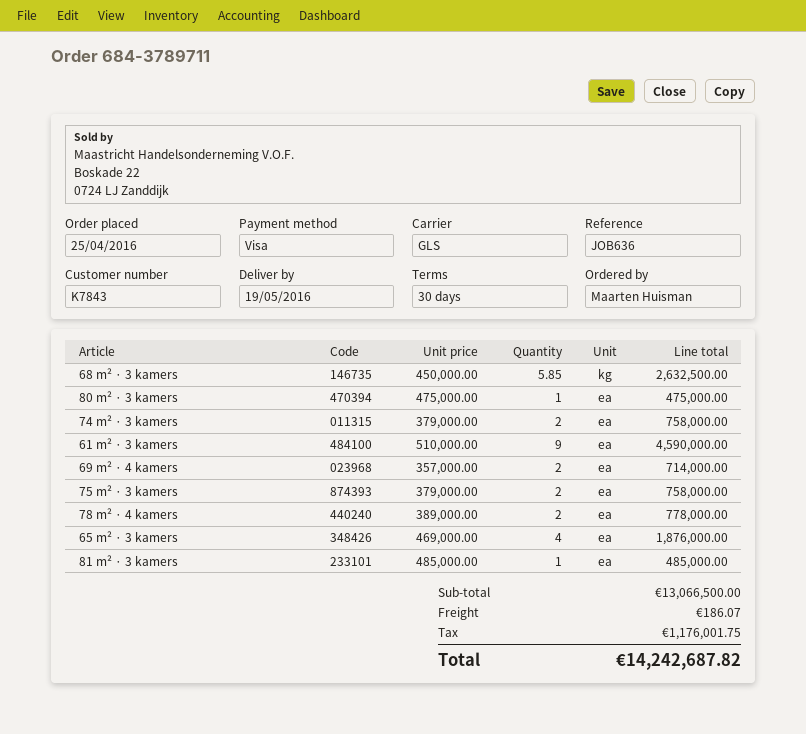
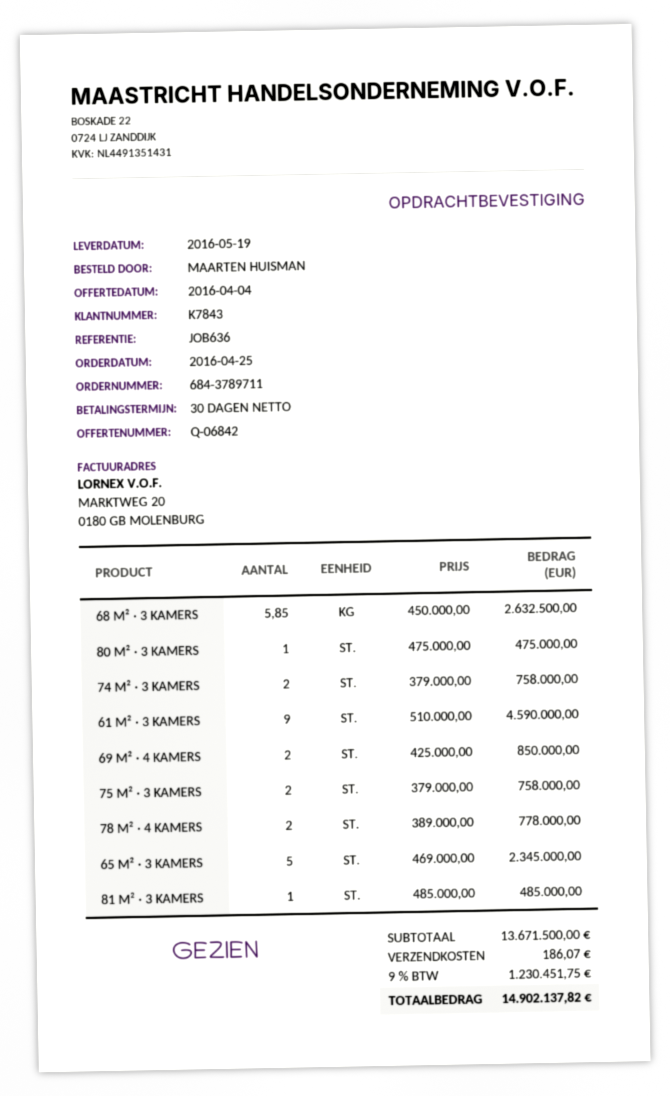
69 m² · 4 kamers: 2 x 357000.00 = 714000.00 -> 2 x 425000.00 = 850000.00
65 m² · 3 kamers: 4 x 469000.00 = 1876000.00 -> 5 x 469000.00 = 2345000.00
subtotal: 13066500.00 -> 13671500.00
tax: 1176001.75 -> 1230451.75
total: 14242687.82 -> 14902137.82

